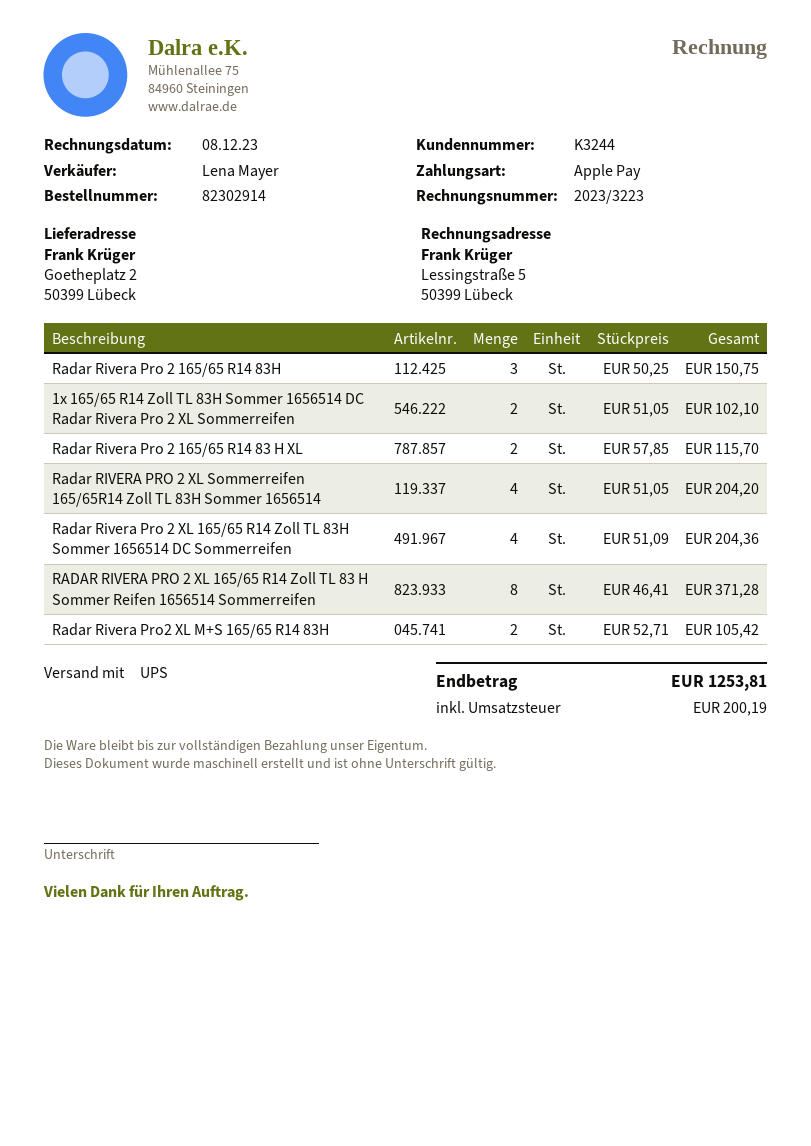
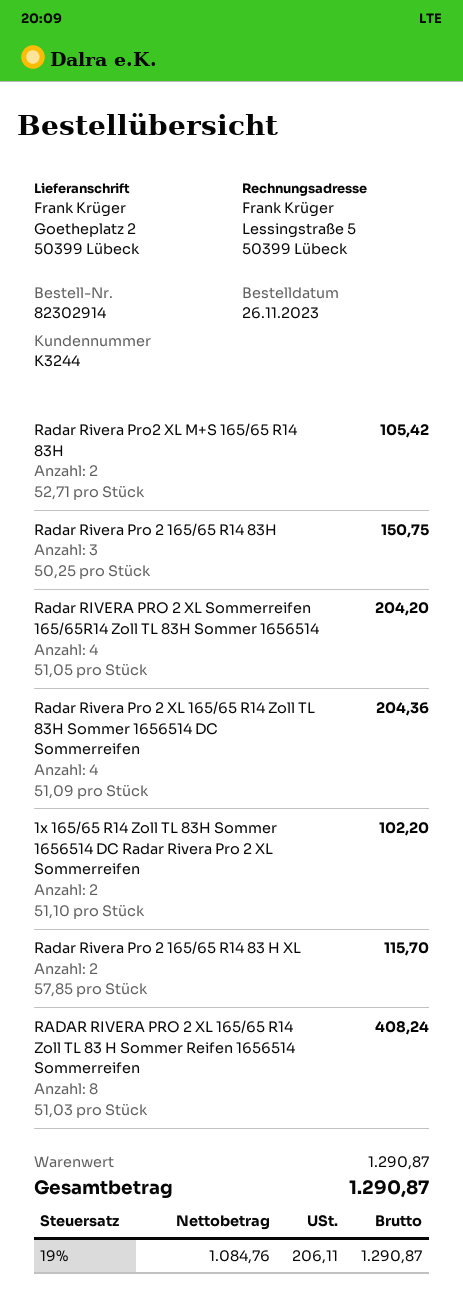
1x 165/65 R14 Zoll TL 83H Sommer 1656514 DC Radar Rivera Pro 2 XL Sommerreifen: 2 x 51.05 = 102.10 -> 2 x 51.10 = 102.20
RADAR RIVERA PRO 2 XL 165/65 R14 Zoll TL 83 H Sommer Reifen 1656514 Sommerreifen: 8 x 46.41 = 371.28 -> 8 x 51.03 = 408.24
tax: 200.19 -> 206.11
total: 1253.81 -> 1290.87

